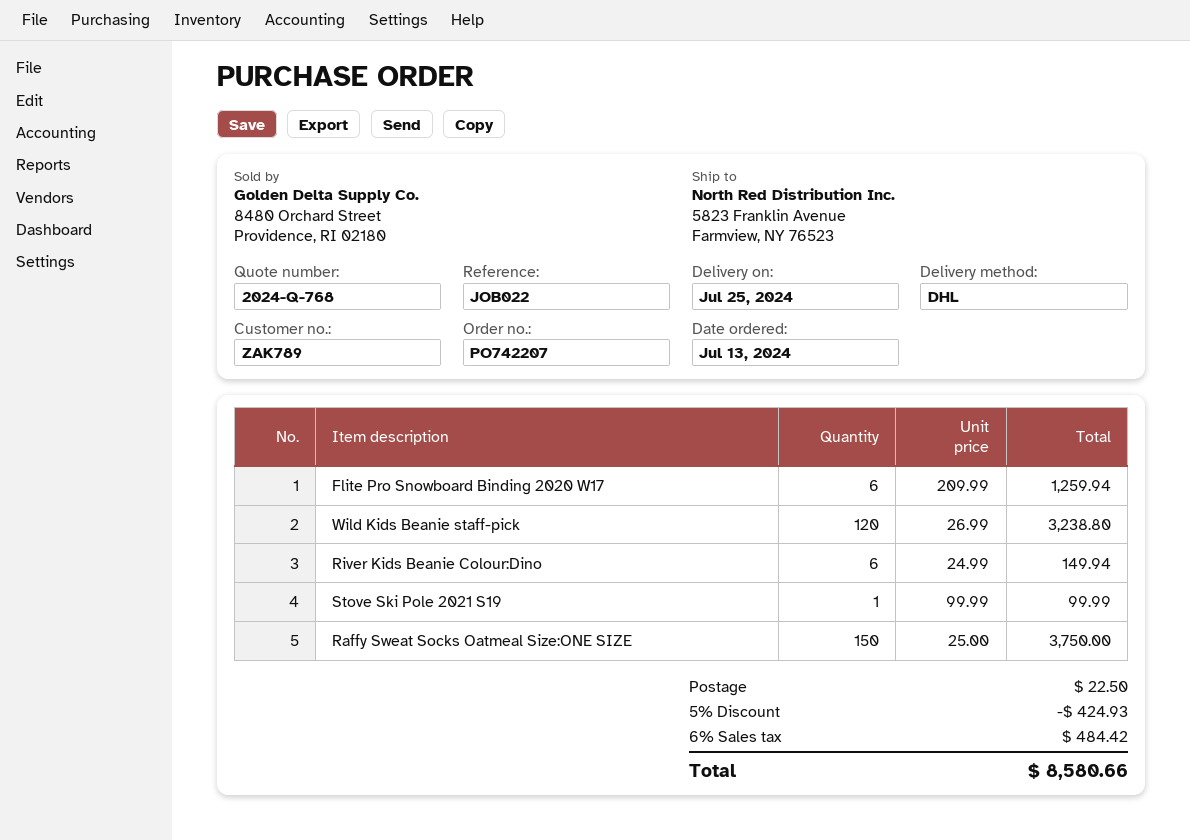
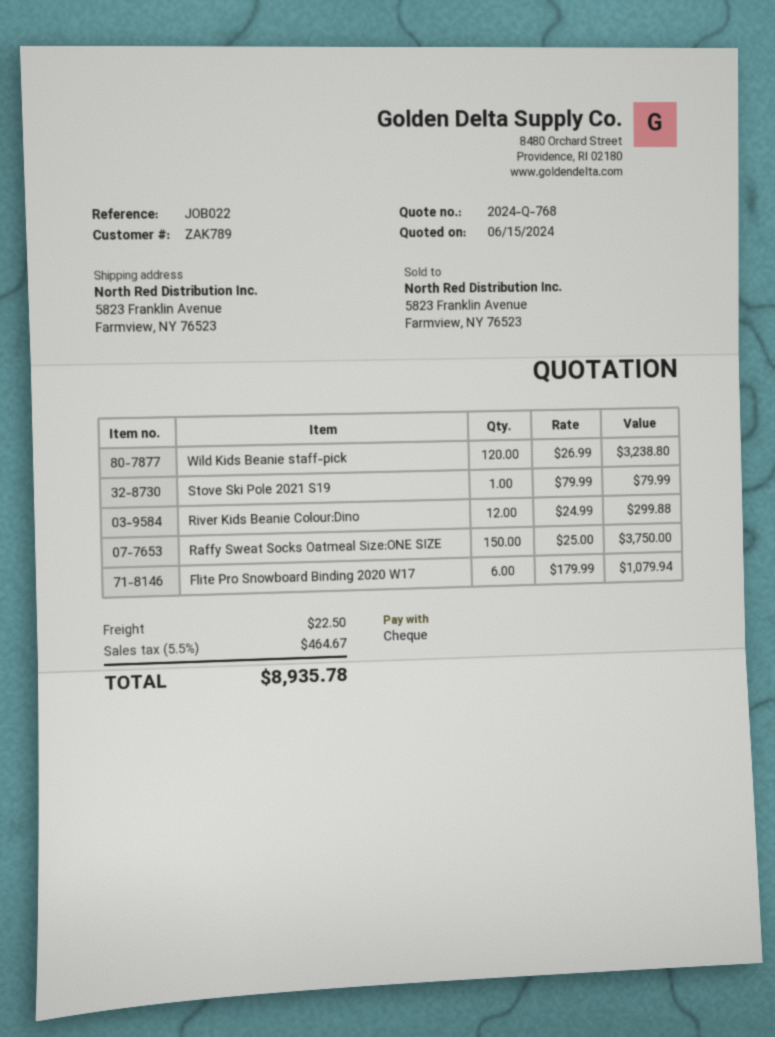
Flite Pro Snowboard Binding 2020 W17: 6 x 209.99 = 1259.94 -> 6 x 179.99 = 1079.94
River Kids Beanie Colour:Dino: 6 x 24.99 = 149.94 -> 12 x 24.99 = 299.88
Stove Ski Pole 2021 S19: 1 x 99.99 = 99.99 -> 1 x 79.99 = 79.99
discount: 5% = 424.93 -> none
tax: 6% = 484.42 -> 5.5% = 464.67
total: 8580.66 -> 8935.78

